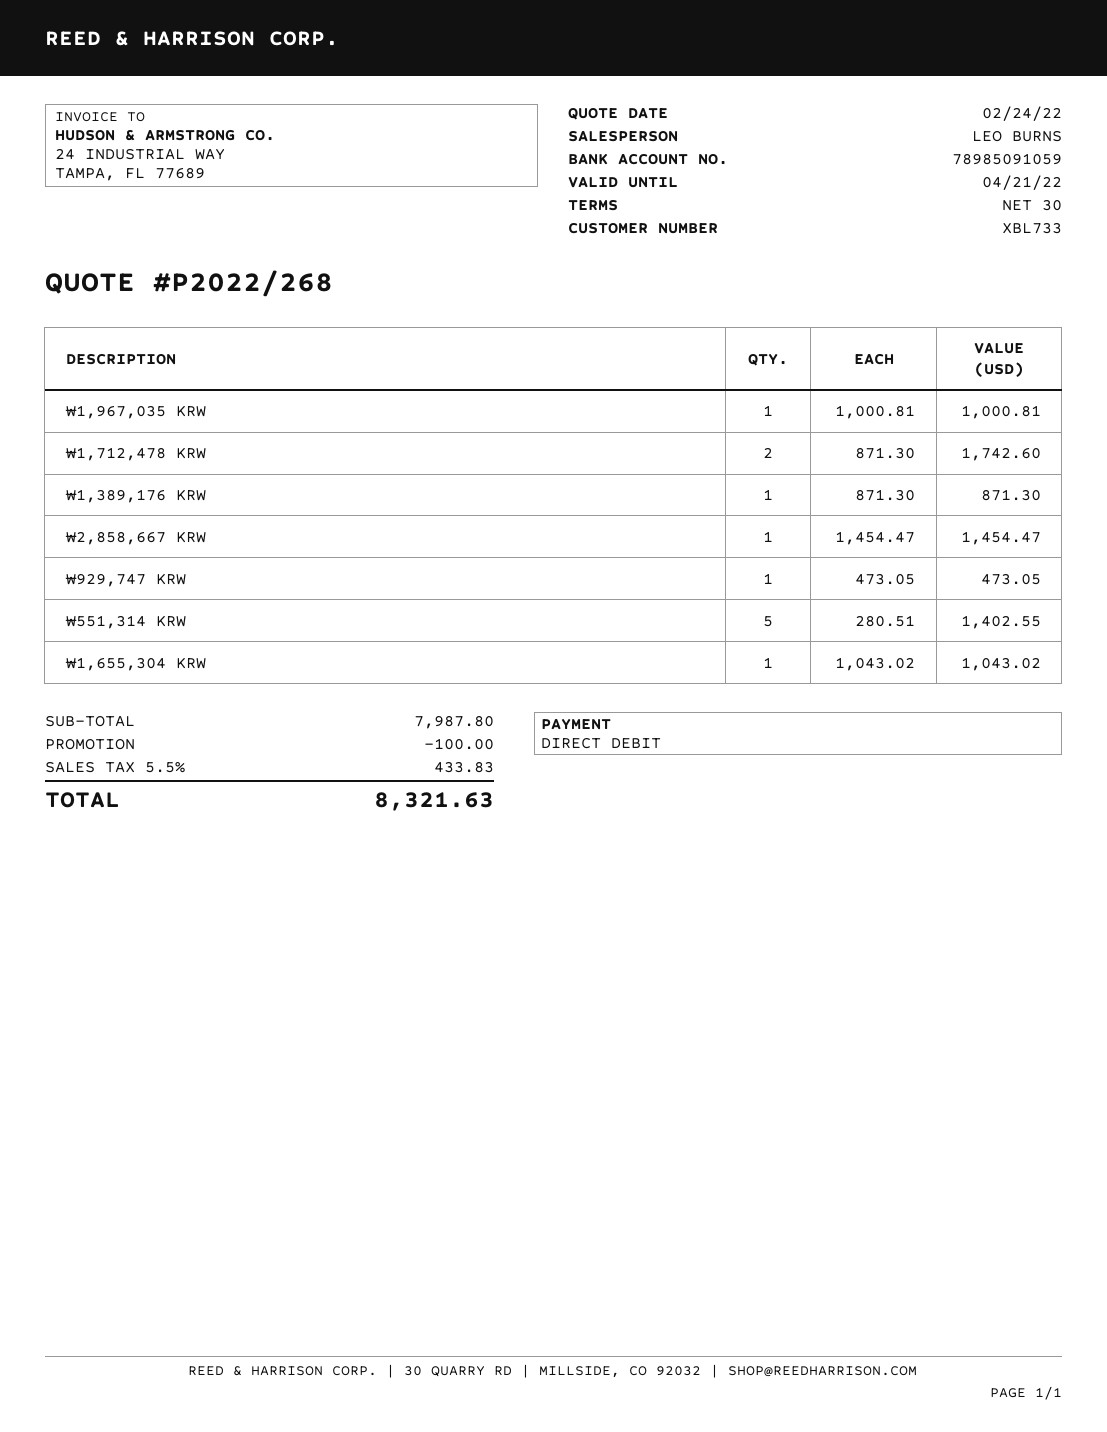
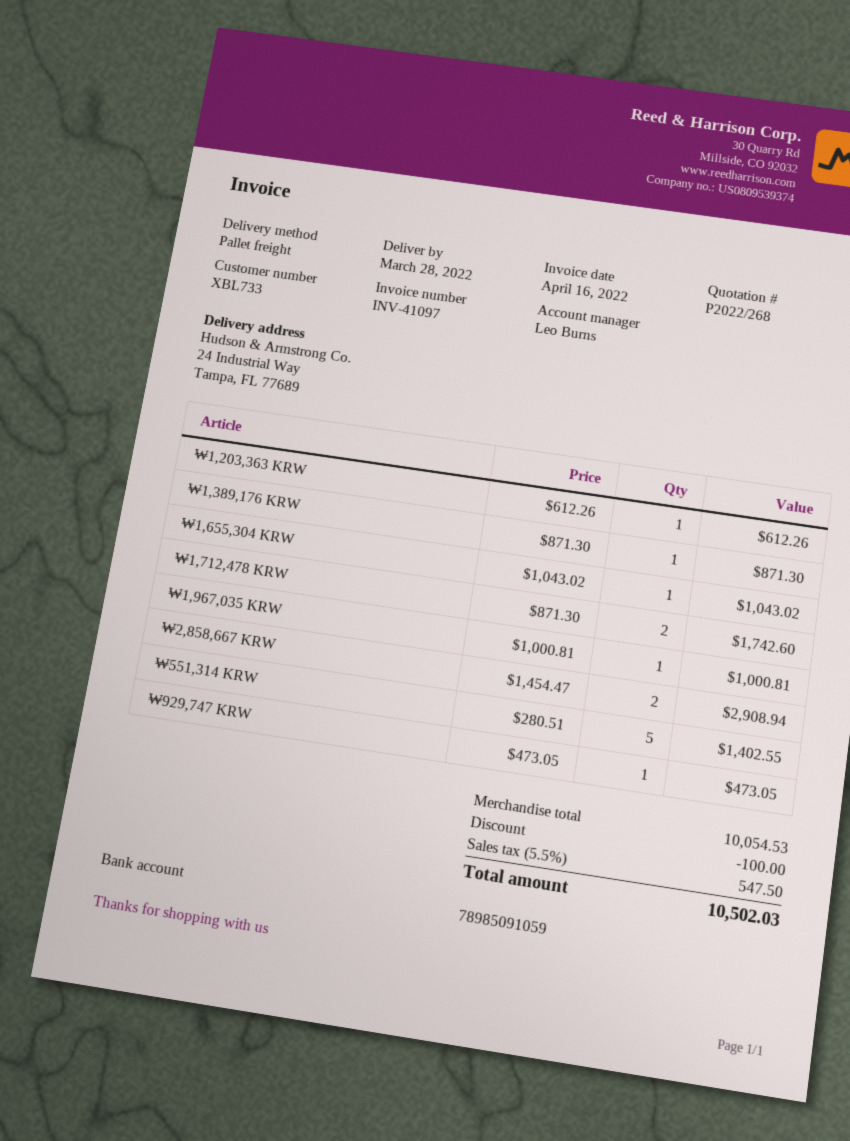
₩2,858,667 KRW: 1 x 1454.47 = 1454.47 -> 2 x 1454.47 = 2908.94
₩1,203,363 KRW: none -> 1 x 612.26 = 612.26
subtotal: 7987.80 -> 10054.53
tax: 5.5% = 433.83 -> 5.5% = 547.50
total: 8321.63 -> 10502.03

